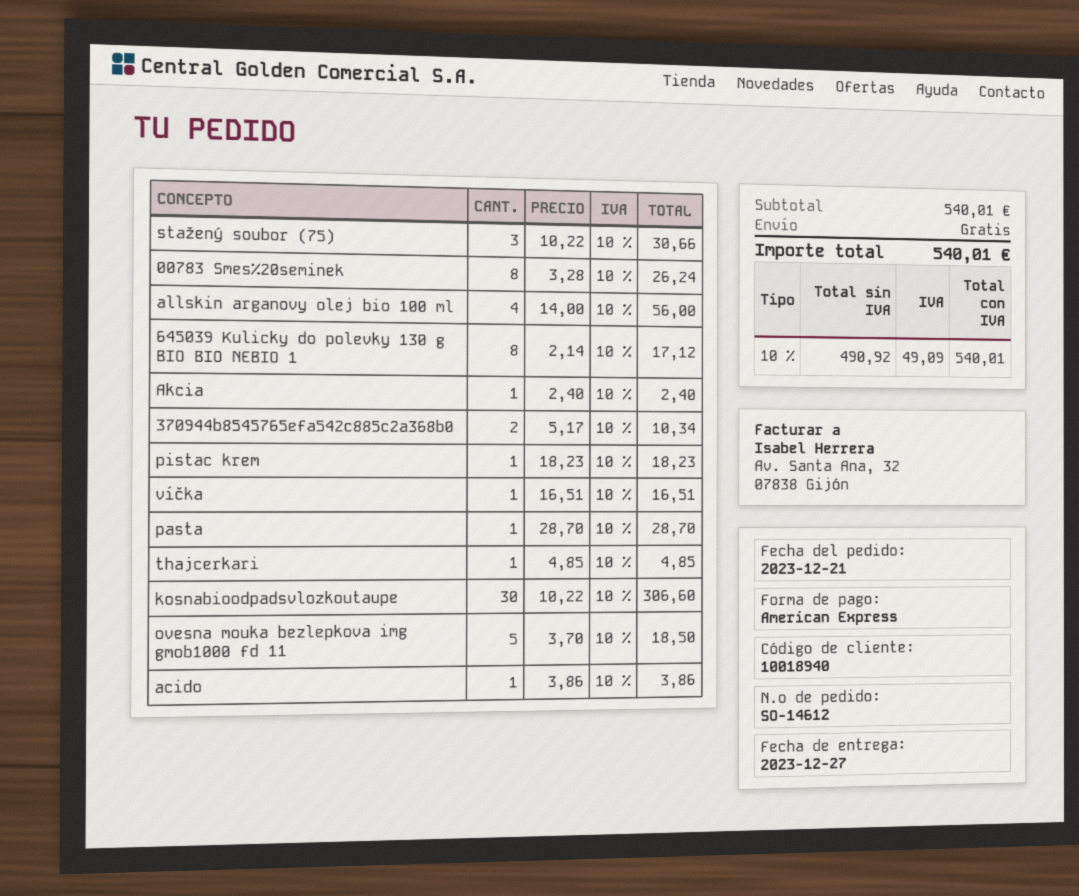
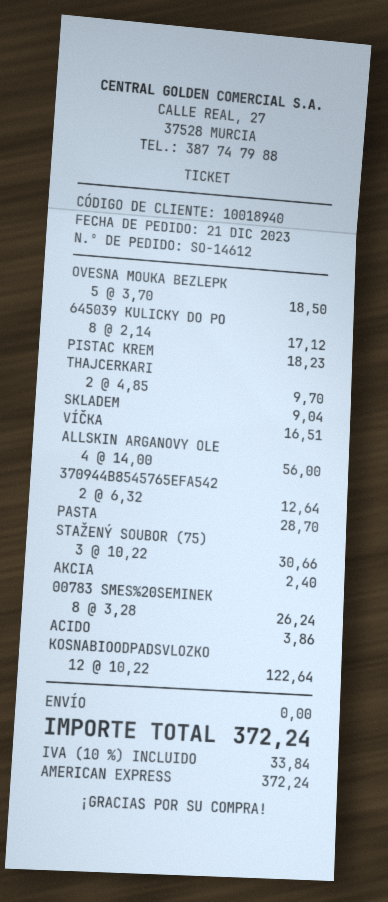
370944b8545765efa542c885c2a368b0: 2 x 5.17 = 10.34 -> 2 x 6.32 = 12.64
thajcerkari: 1 x 4.85 = 4.85 -> 2 x 4.85 = 9.70
kosnabioodpadsvlozkoutaupe: 30 x 10.22 = 306.60 -> 12 x 10.22 = 122.64
SKLADEM: none -> 1 x 9.04 = 9.04
tax: 10% = 49.09 -> 10% = 33.84
total: 540.01 -> 372.24

